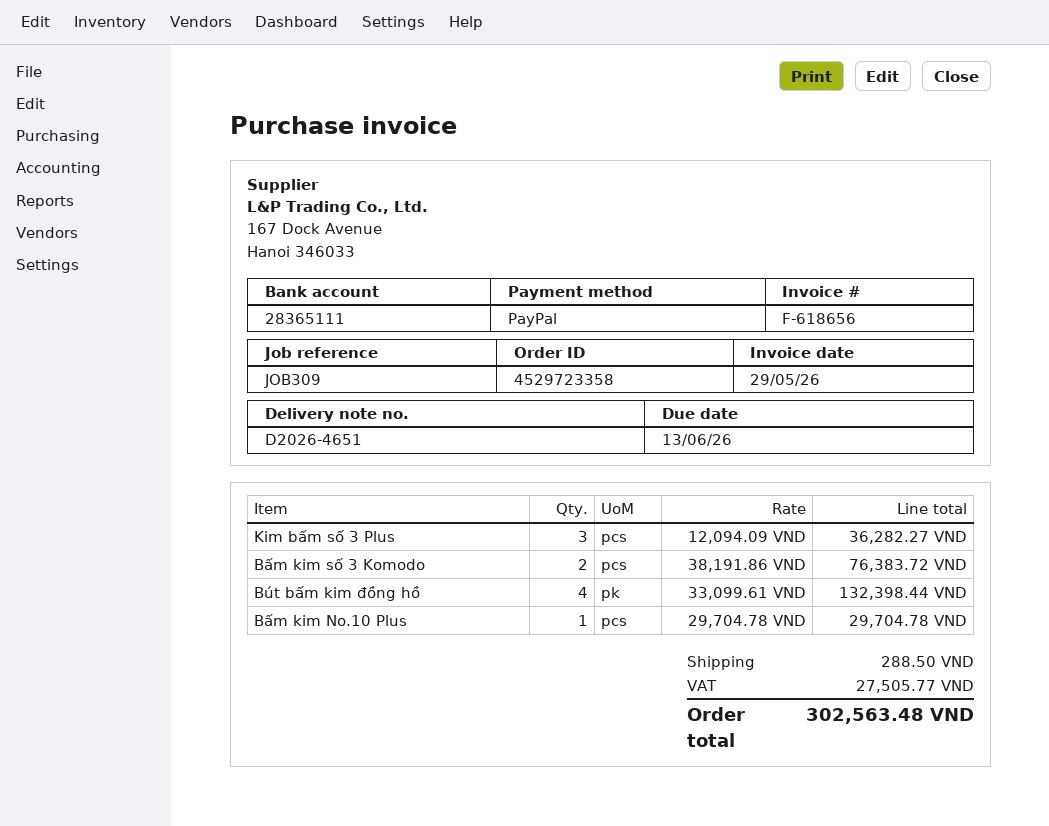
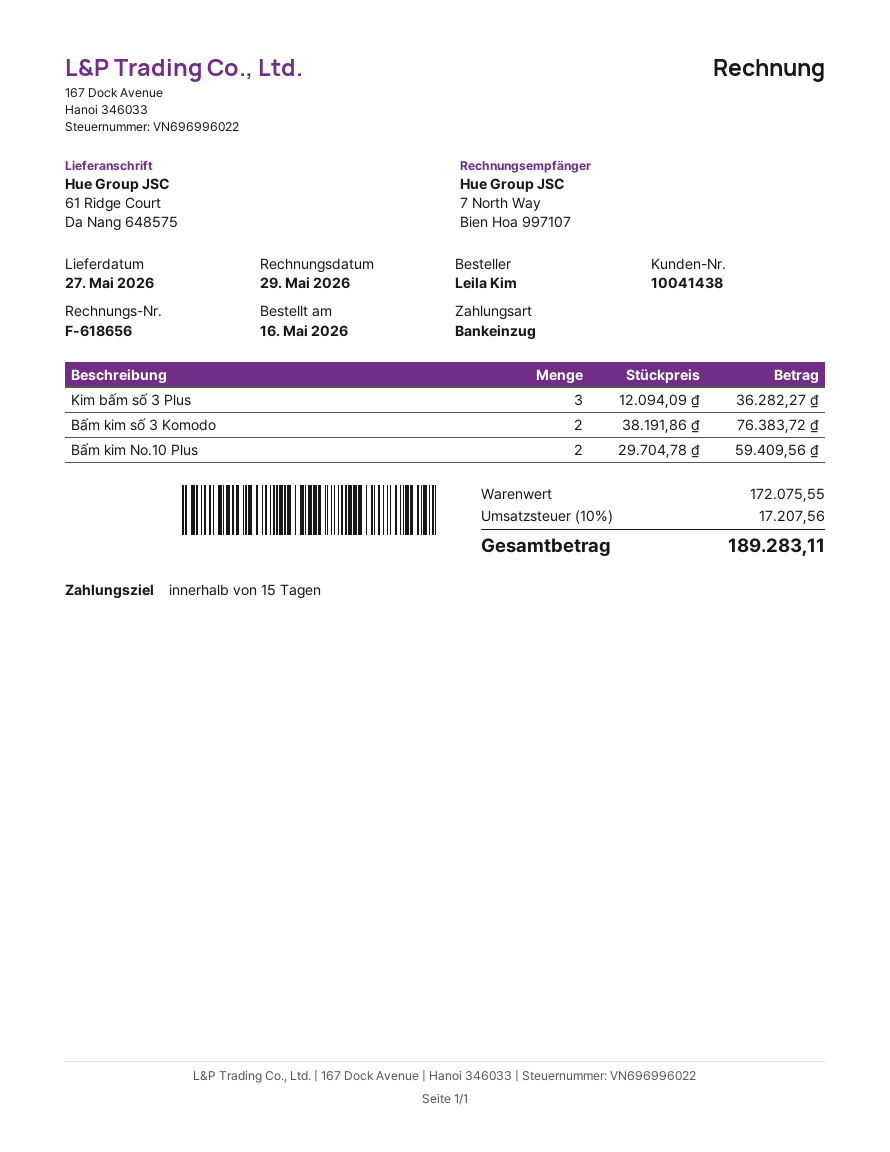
payment method: PayPal -> direct debit
Bút bấm kim đồng hồ: 4 x 33099.61 = 132398.44 -> none
Bấm kim No.10 Plus: 1 x 29704.78 = 29704.78 -> 2 x 29704.78 = 59409.56
shipping: 288.50 -> none
tax: 27505.77 -> 17207.56
total: 302563.48 -> 189283.11

